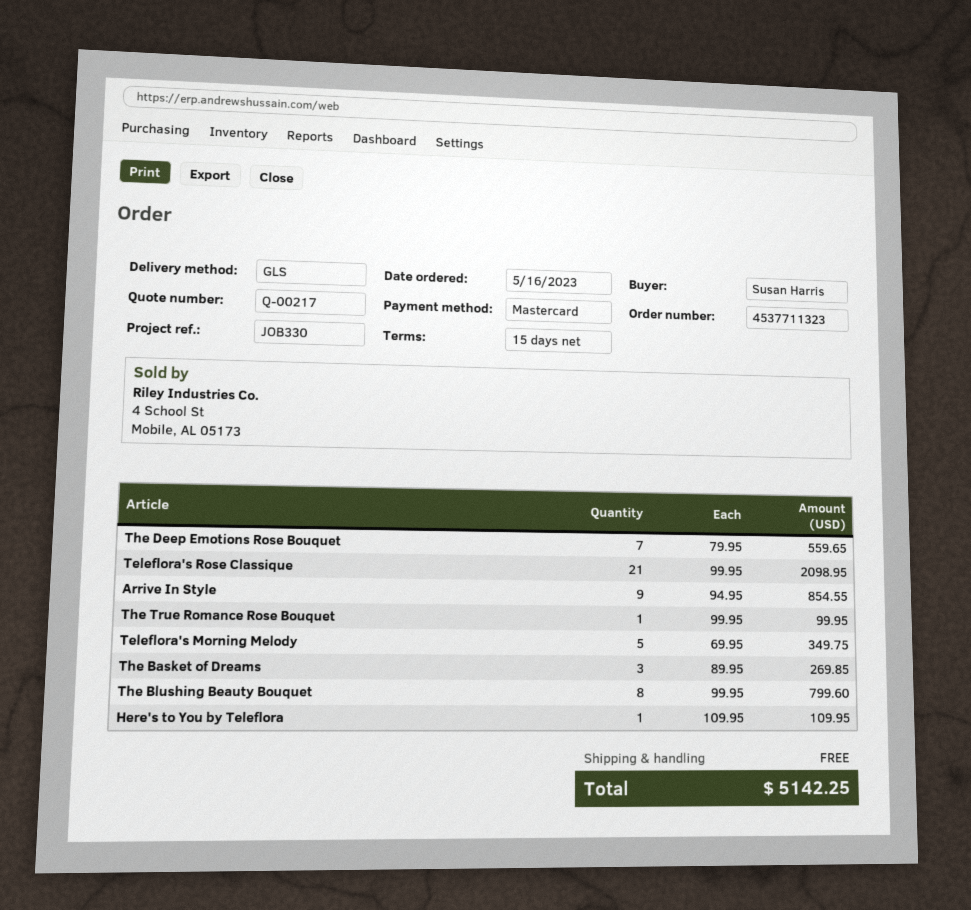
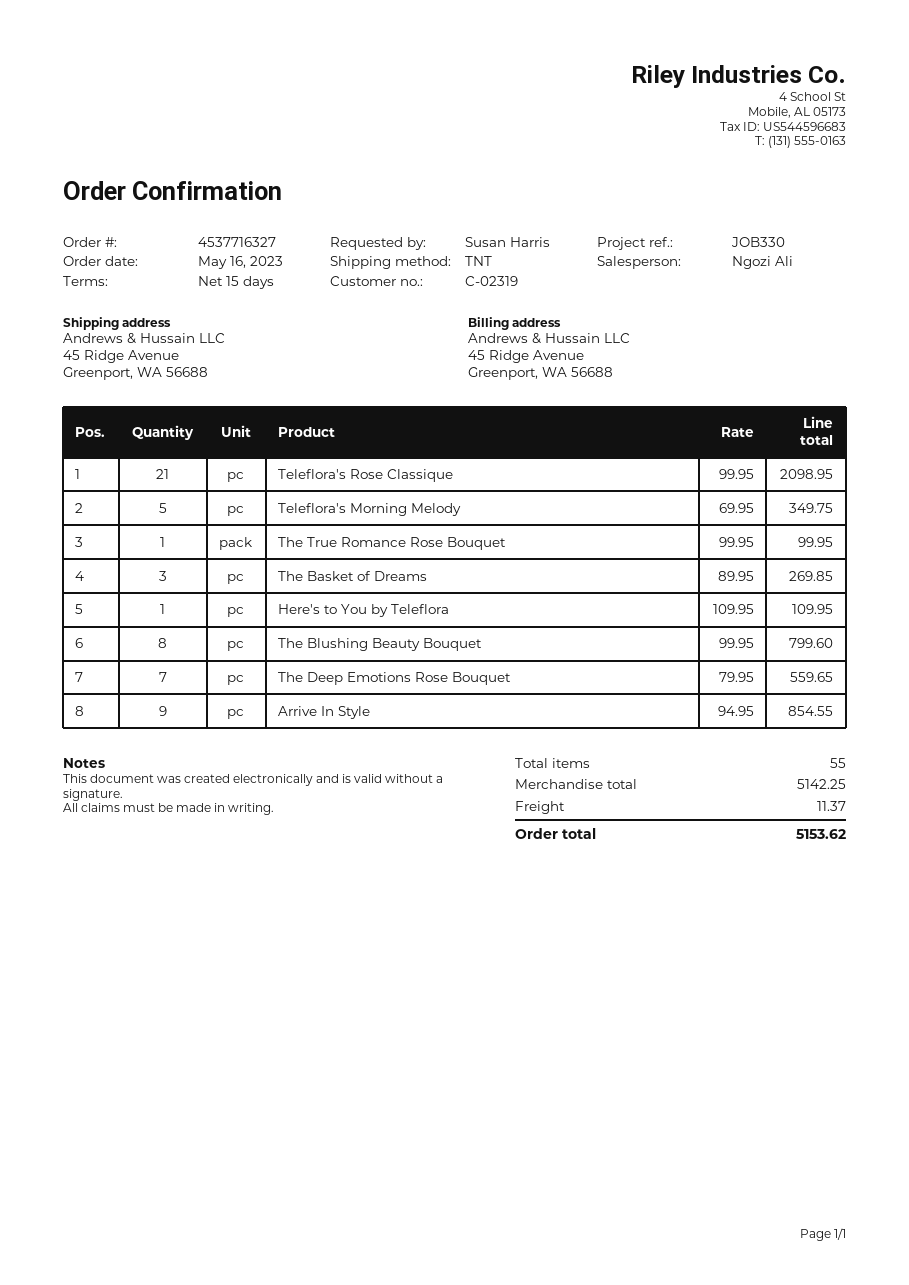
order number: 4537711323 -> 4537716327
shipping method: GLS -> TNT
shipping: 0.00 -> 11.37
total: 5142.25 -> 5153.62

